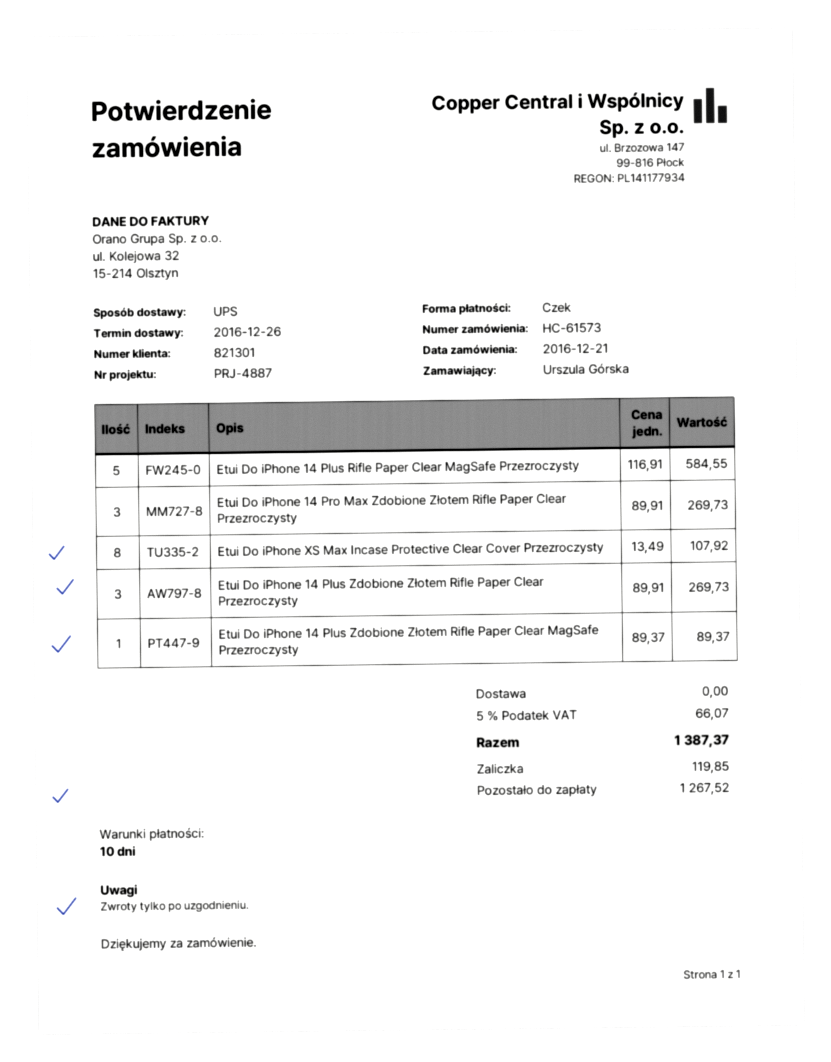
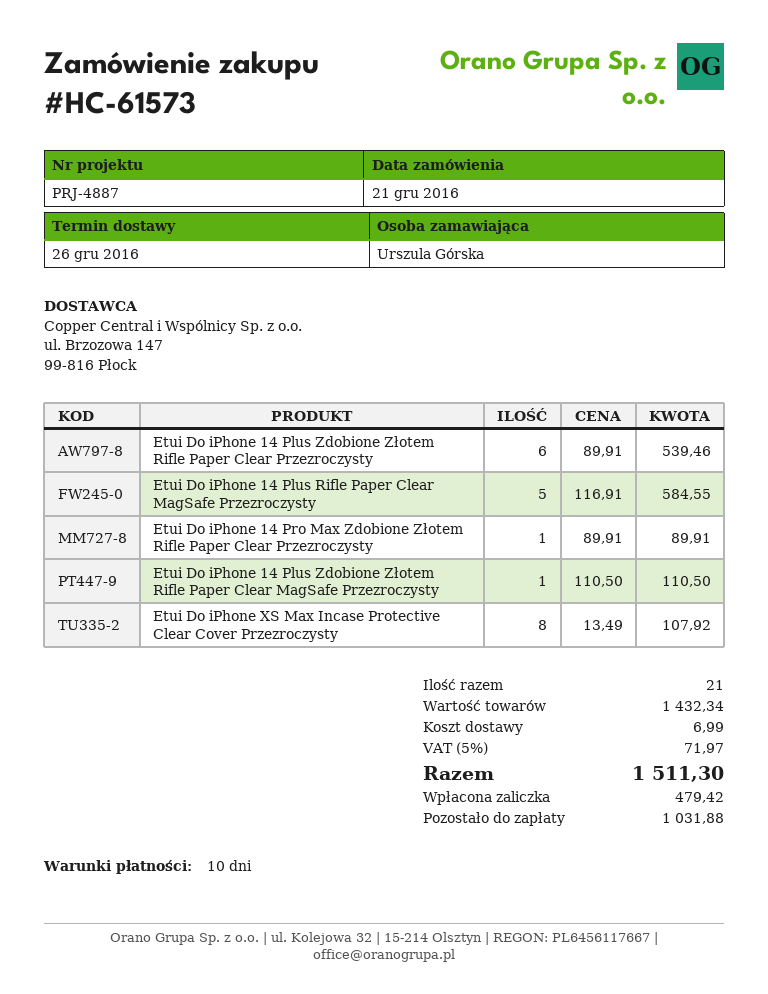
Etui Do iPhone 14 Pro Max Zdobione Złotem Rifle Paper Clear Przezroczysty: 3 x 89.91 = 269.73 -> 1 x 89.91 = 89.91
Etui Do iPhone 14 Plus Zdobione Złotem Rifle Paper Clear Przezroczysty: 3 x 89.91 = 269.73 -> 6 x 89.91 = 539.46
Etui Do iPhone 14 Plus Zdobione Złotem Rifle Paper Clear MagSafe Przezroczysty: 1 x 89.37 = 89.37 -> 1 x 110.50 = 110.50
shipping: 0.00 -> 6.99
tax: 5% = 66.07 -> 5% = 71.97
total: 1387.37 -> 1511.30
deposit: 119.85 -> 479.42
balance: 1267.52 -> 1031.88

